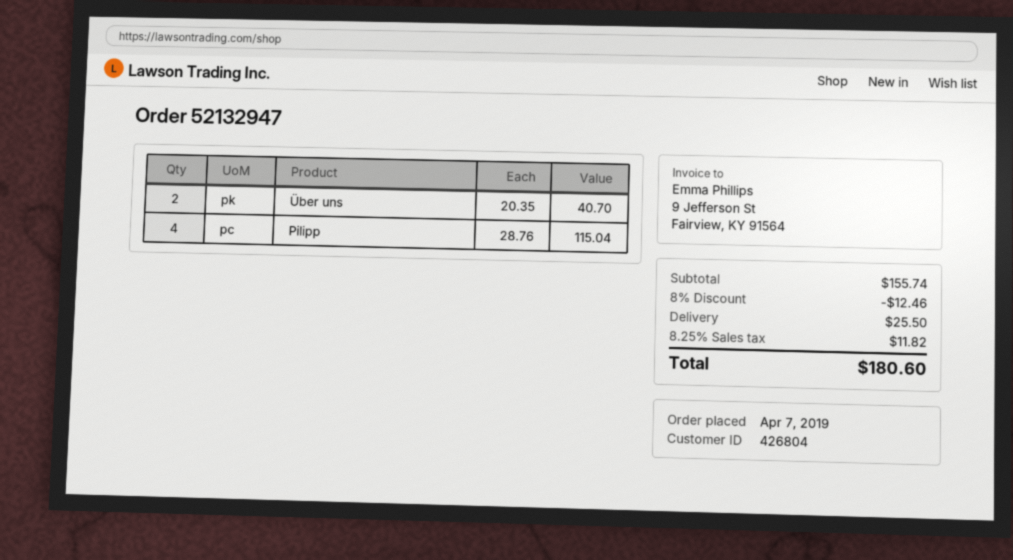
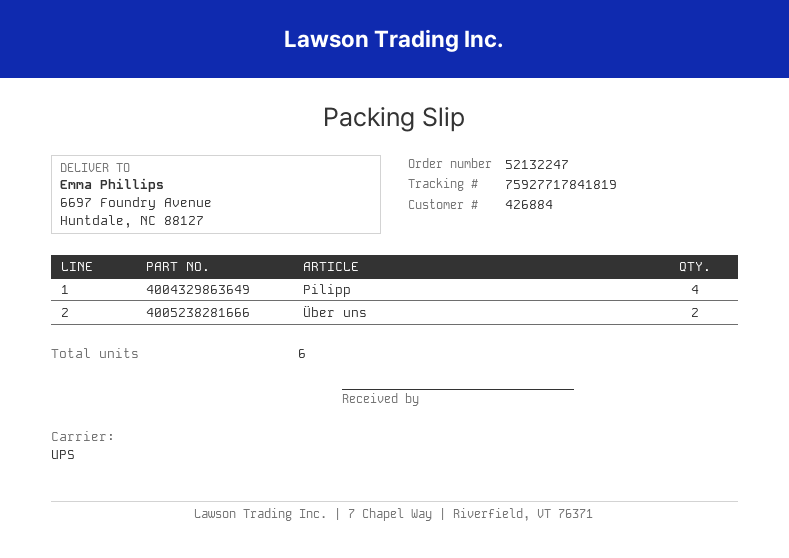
order number: 52132947 -> 52132247
customer number: 426804 -> 426884

